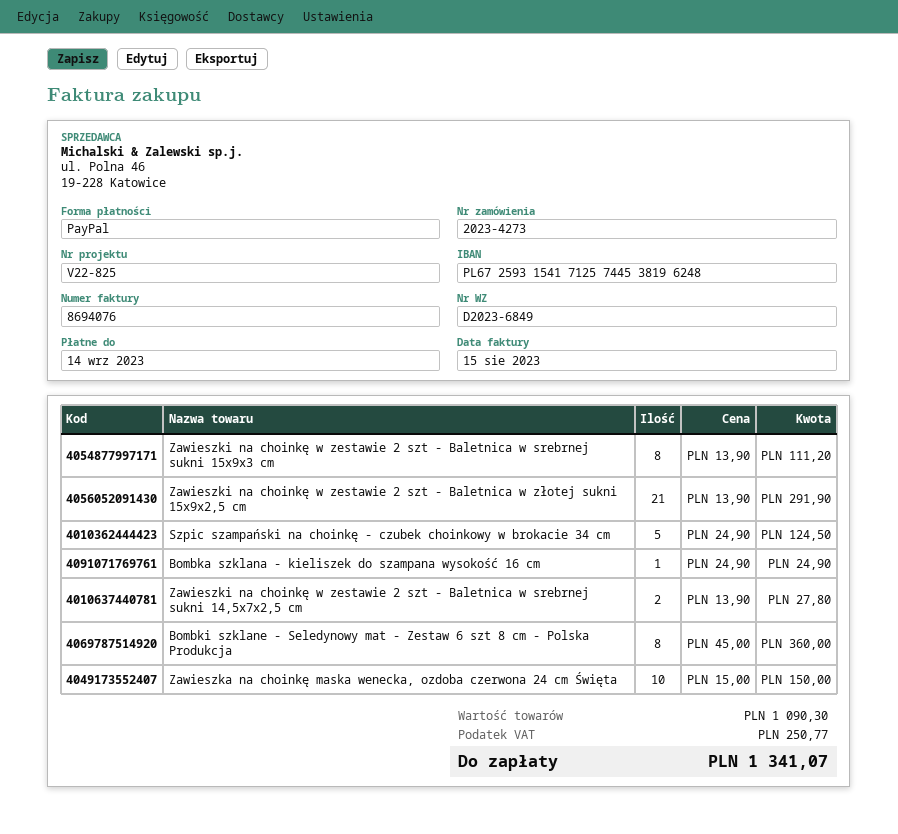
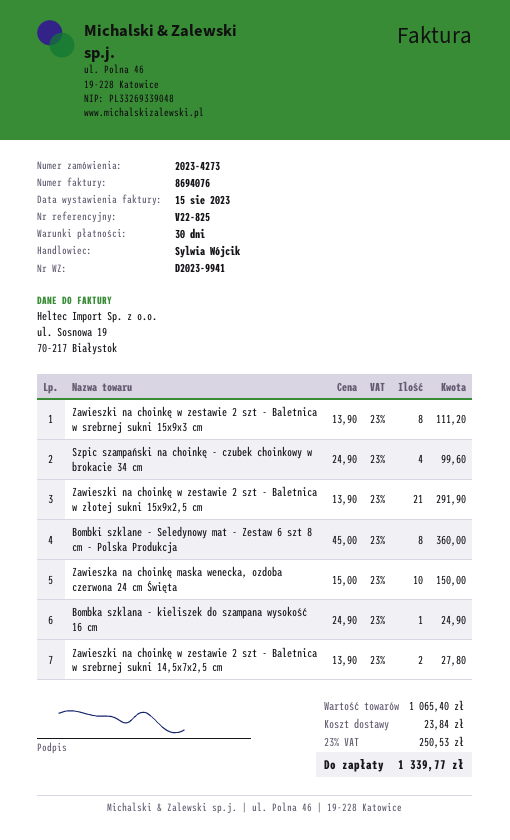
delivery note number: D2023-6849 -> D2023-9941
Szpic szampański na choinkę - czubek choinkowy w brokacie 34 cm: 5 x 24.90 = 124.50 -> 4 x 24.90 = 99.60
subtotal: 1090.30 -> 1065.40
shipping: none -> 23.84
tax: 250.77 -> 250.53
total: 1341.07 -> 1339.77

